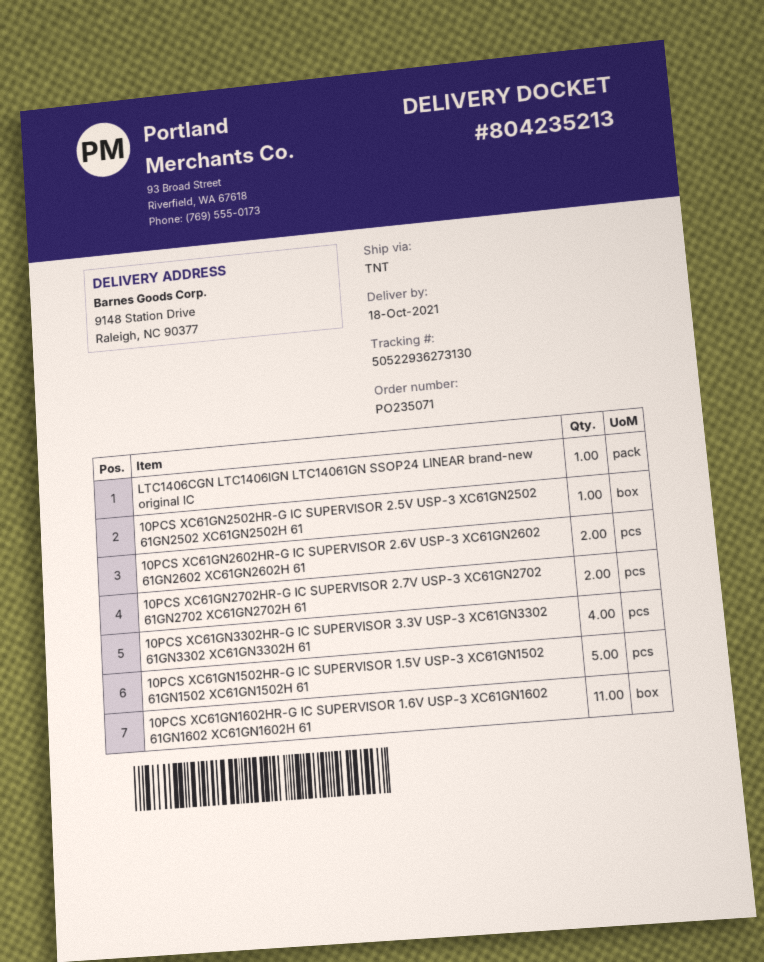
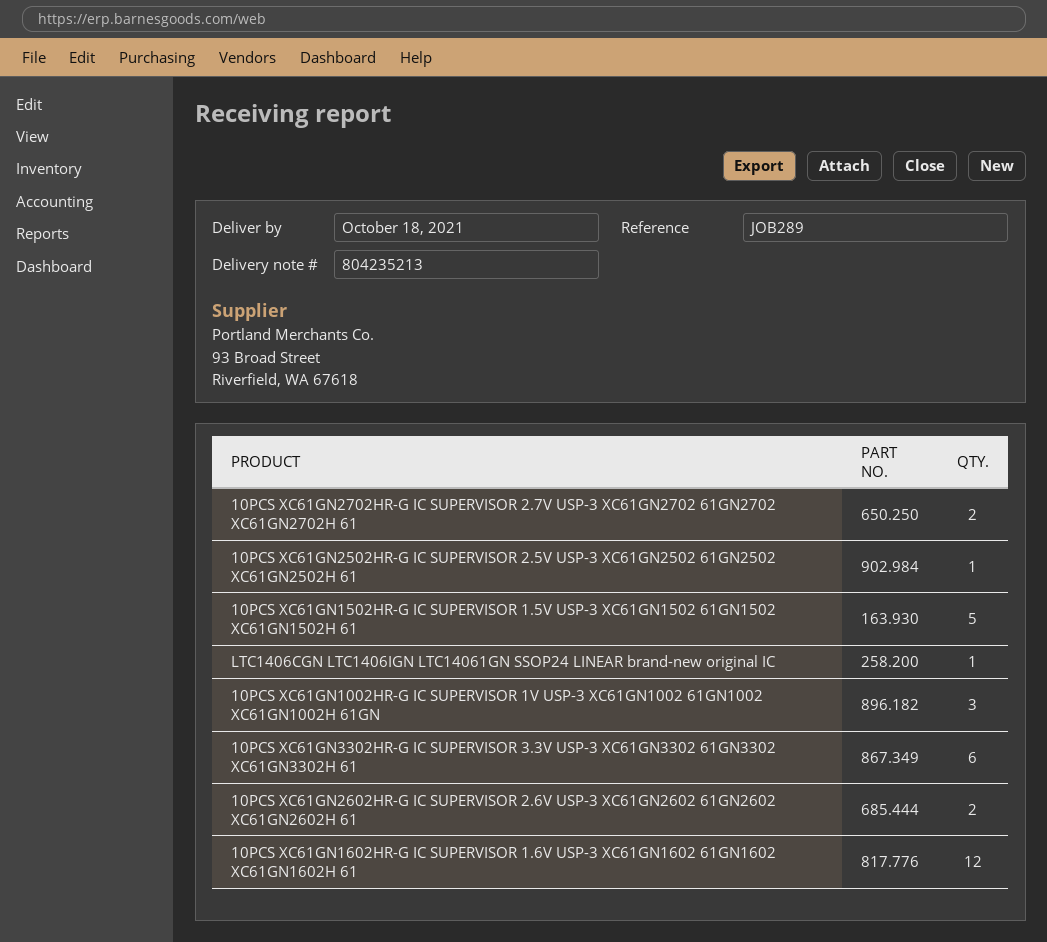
10PCS XC61GN3302HR-G IC SUPERVISOR 3.3V USP-3 XC61GN3302 61GN3302 XC61GN3302H 61: 4 -> 6
10PCS XC61GN1602HR-G IC SUPERVISOR 1.6V USP-3 XC61GN1602 61GN1602 XC61GN1602H 61: 11 -> 12
10PCS XC61GN1002HR-G IC SUPERVISOR 1V USP-3 XC61GN1002 61GN1002 XC61GN1002H 61GN: none -> 3

